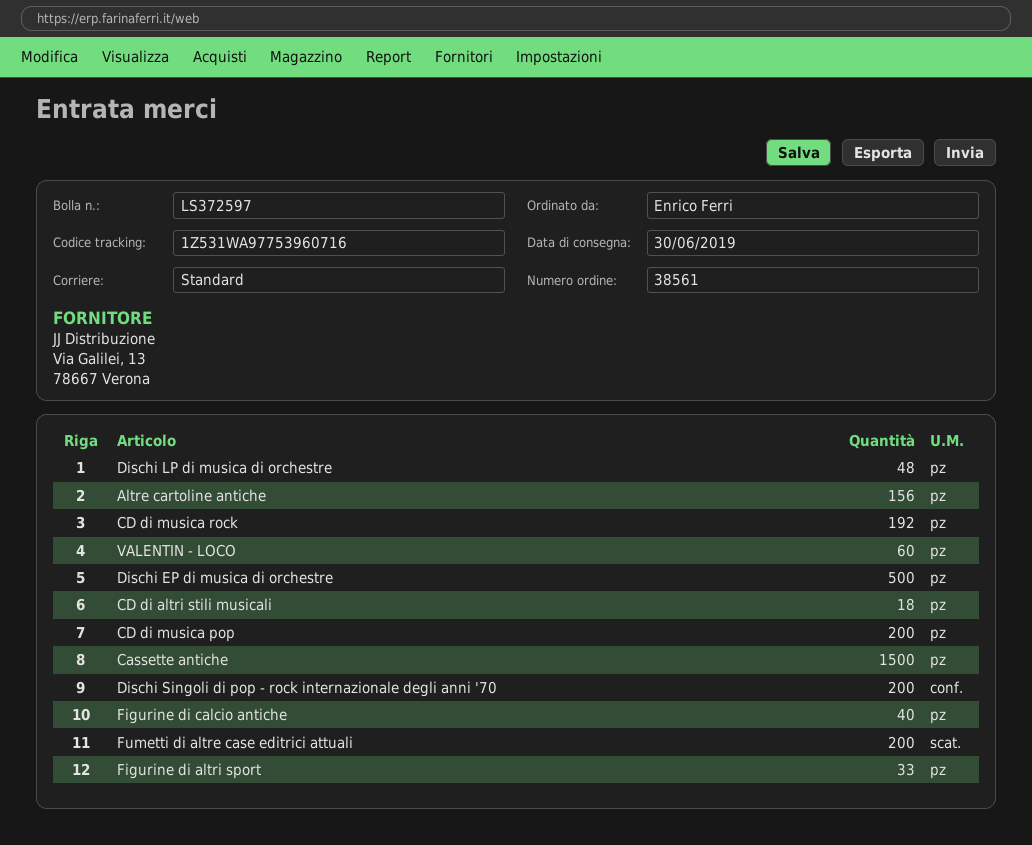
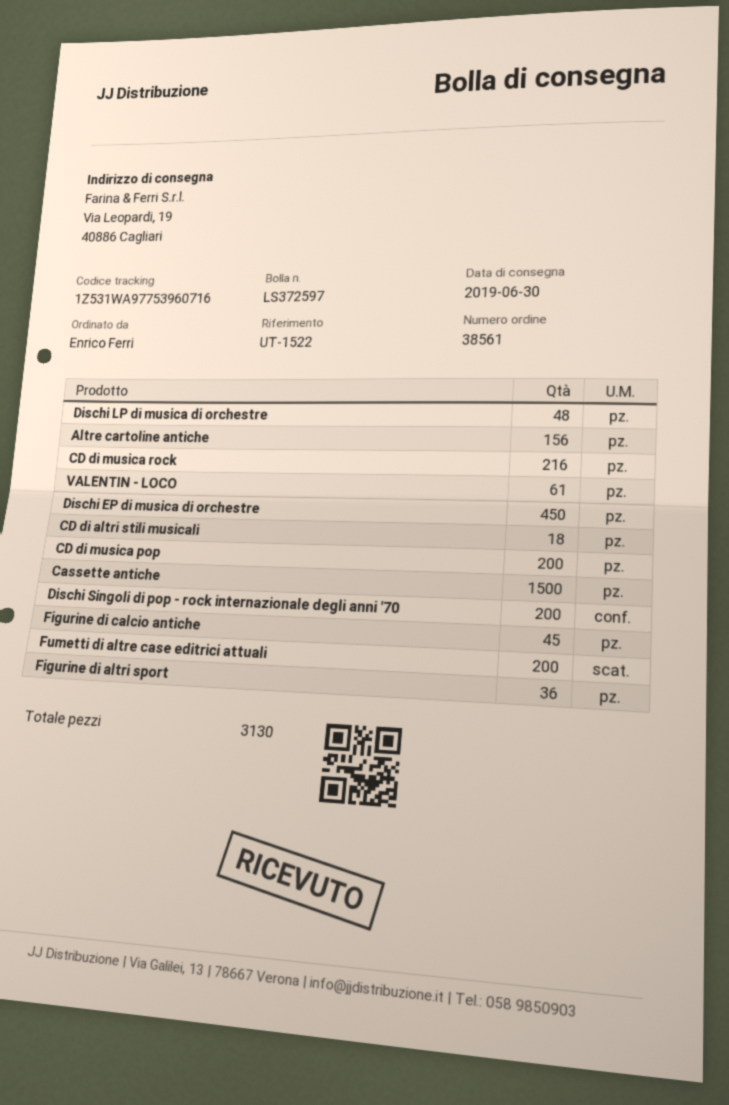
CD di musica rock: 192 -> 216
VALENTIN - LOCO: 60 -> 61
Dischi EP di musica di orchestre: 500 -> 450
Figurine di calcio antiche: 40 -> 45
Figurine di altri sport: 33 -> 36

